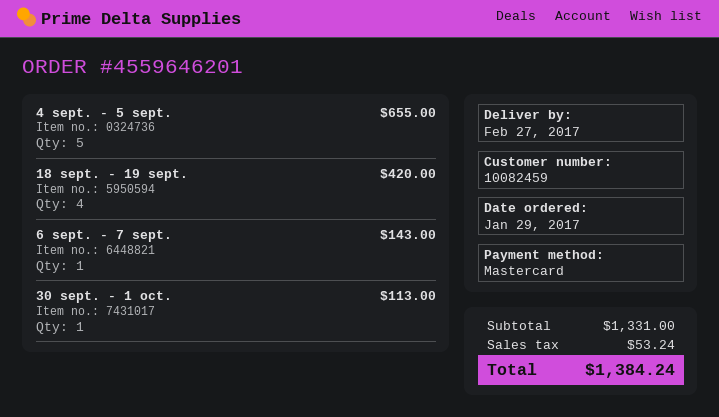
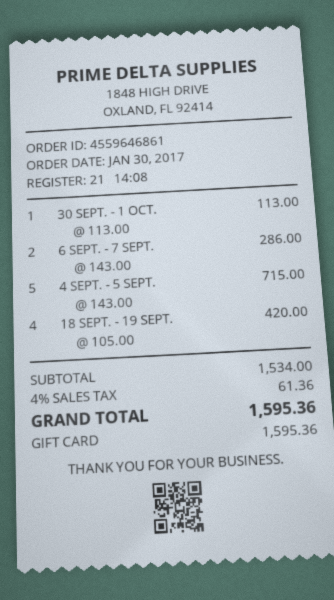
order number: 4559646201 -> 4559646861
order date: 2017-01-29 -> 2017-01-30
payment method: Mastercard -> gift card
4 sept. - 5 sept.: 5 for 655.00 -> 5 for 715.00
6 sept. - 7 sept.: 1 for 143.00 -> 2 for 286.00
subtotal: 1331.00 -> 1534.00
tax: 53.24 -> 61.36
total: 1384.24 -> 1595.36

